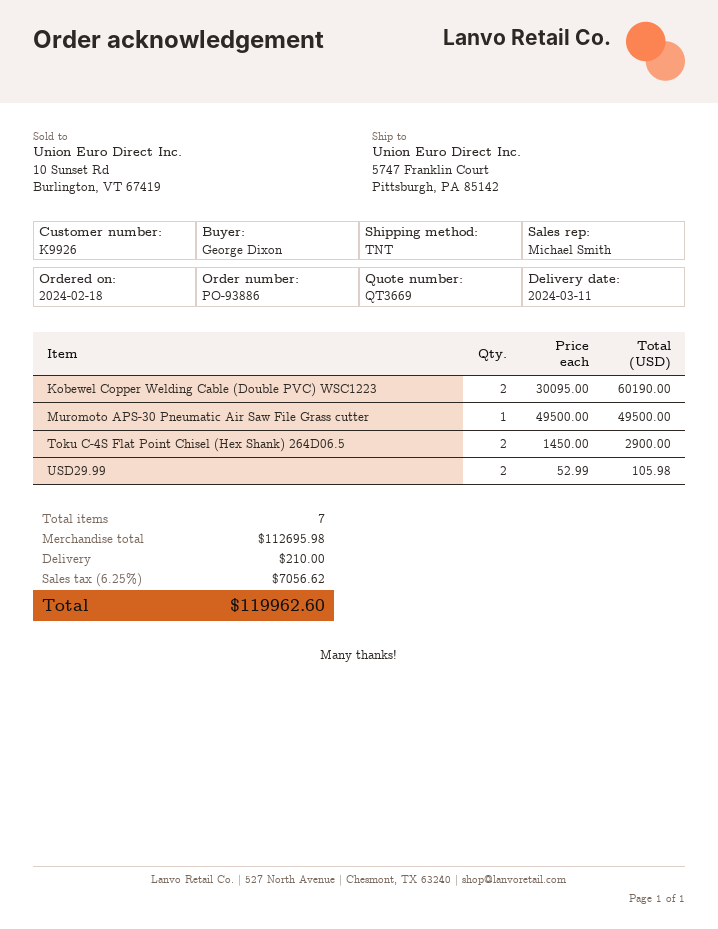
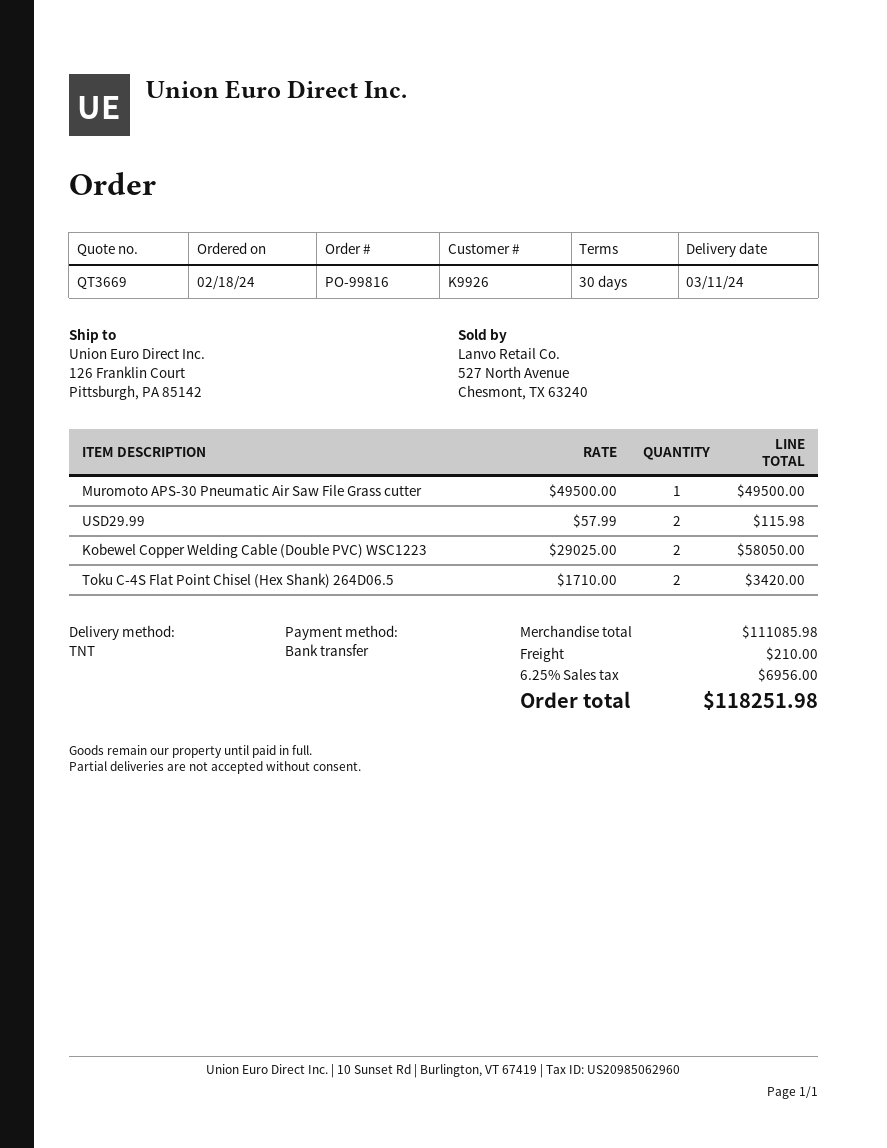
order number: PO-93886 -> PO-99816
ship to: 5747 Franklin Court, Pittsburgh, PA 85142 -> 126 Franklin Court, Pittsburgh, PA 85142
Kobewel Copper Welding Cable (Double PVC) WSC1223: 2 x 30095.00 = 60190.00 -> 2 x 29025.00 = 58050.00
Toku C-4S Flat Point Chisel (Hex Shank) 264D06.5: 2 x 1450.00 = 2900.00 -> 2 x 1710.00 = 3420.00
USD29.99: 2 x 52.99 = 105.98 -> 2 x 57.99 = 115.98
subtotal: 112695.98 -> 111085.98
tax: 6.25% = 7056.62 -> 6.25% = 6956.00
total: 119962.60 -> 118251.98

